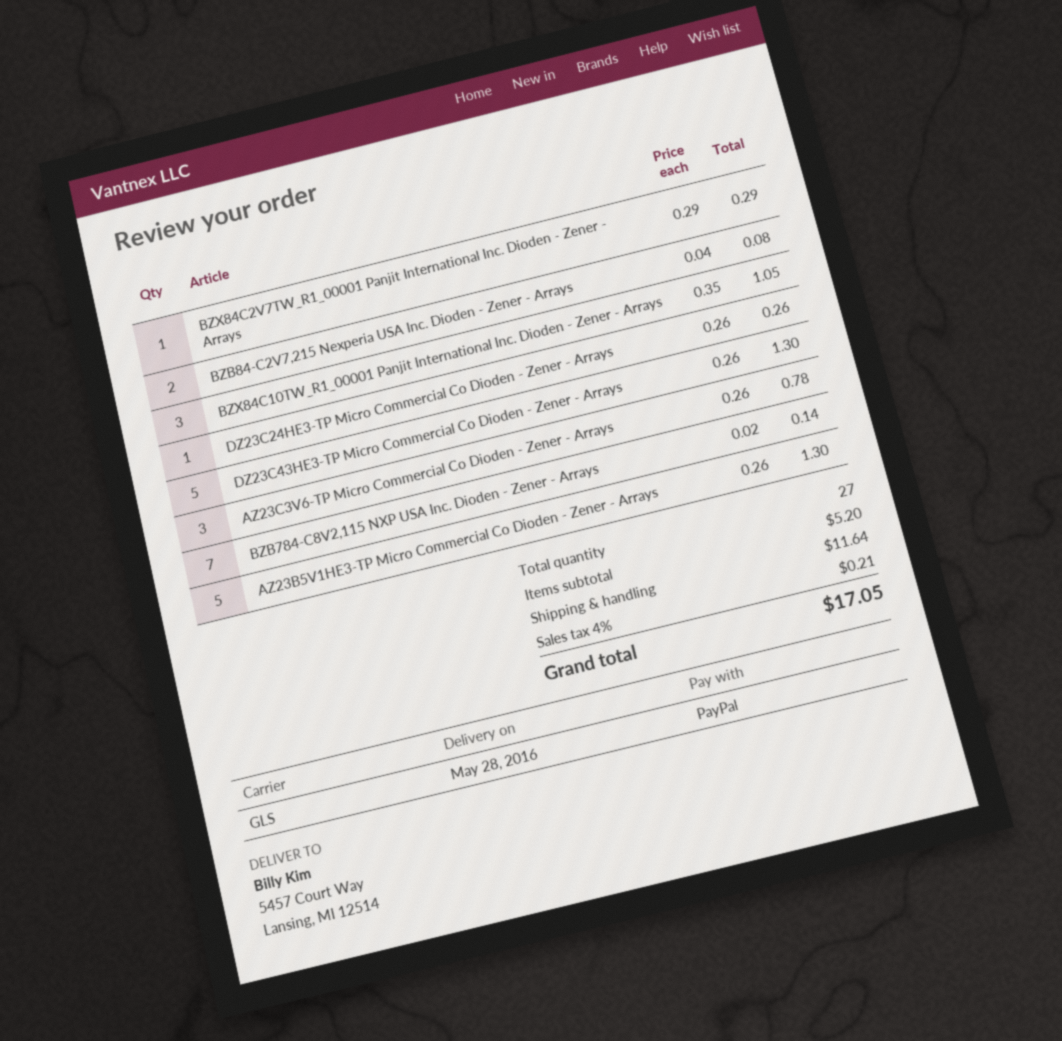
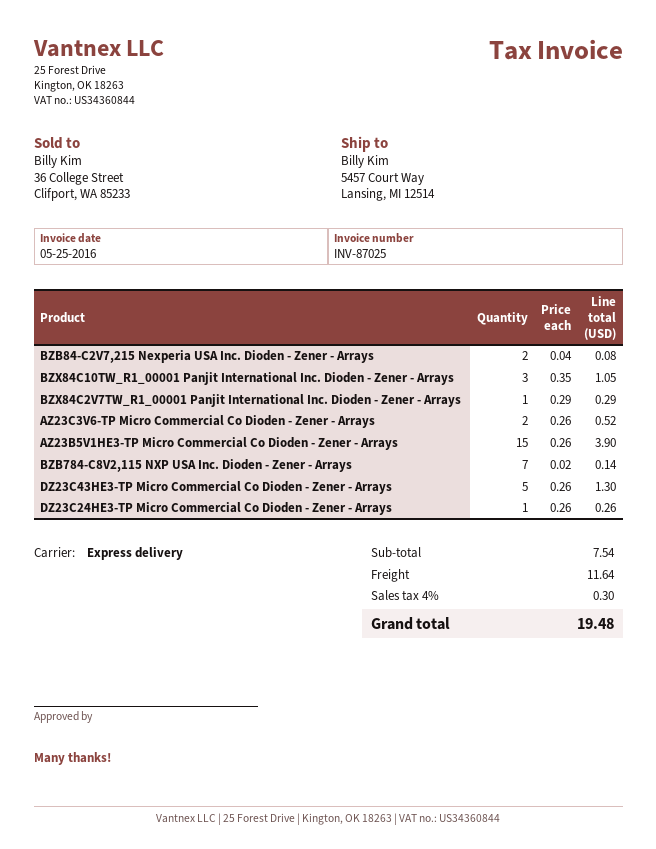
shipping method: GLS -> express
AZ23C3V6-TP Micro Commercial Co Dioden - Zener - Arrays: 3 x 0.26 = 0.78 -> 2 x 0.26 = 0.52
AZ23B5V1HE3-TP Micro Commercial Co Dioden - Zener - Arrays: 5 x 0.26 = 1.30 -> 15 x 0.26 = 3.90
subtotal: 5.20 -> 7.54
tax: 4% = 0.21 -> 4% = 0.30
total: 17.05 -> 19.48

